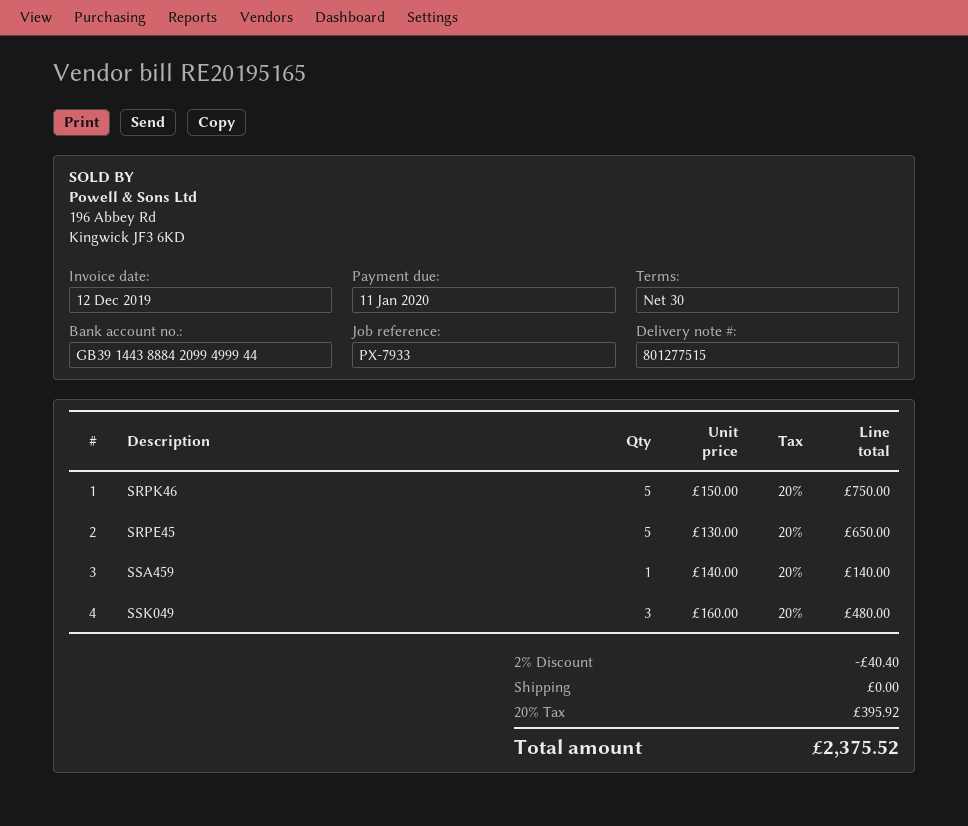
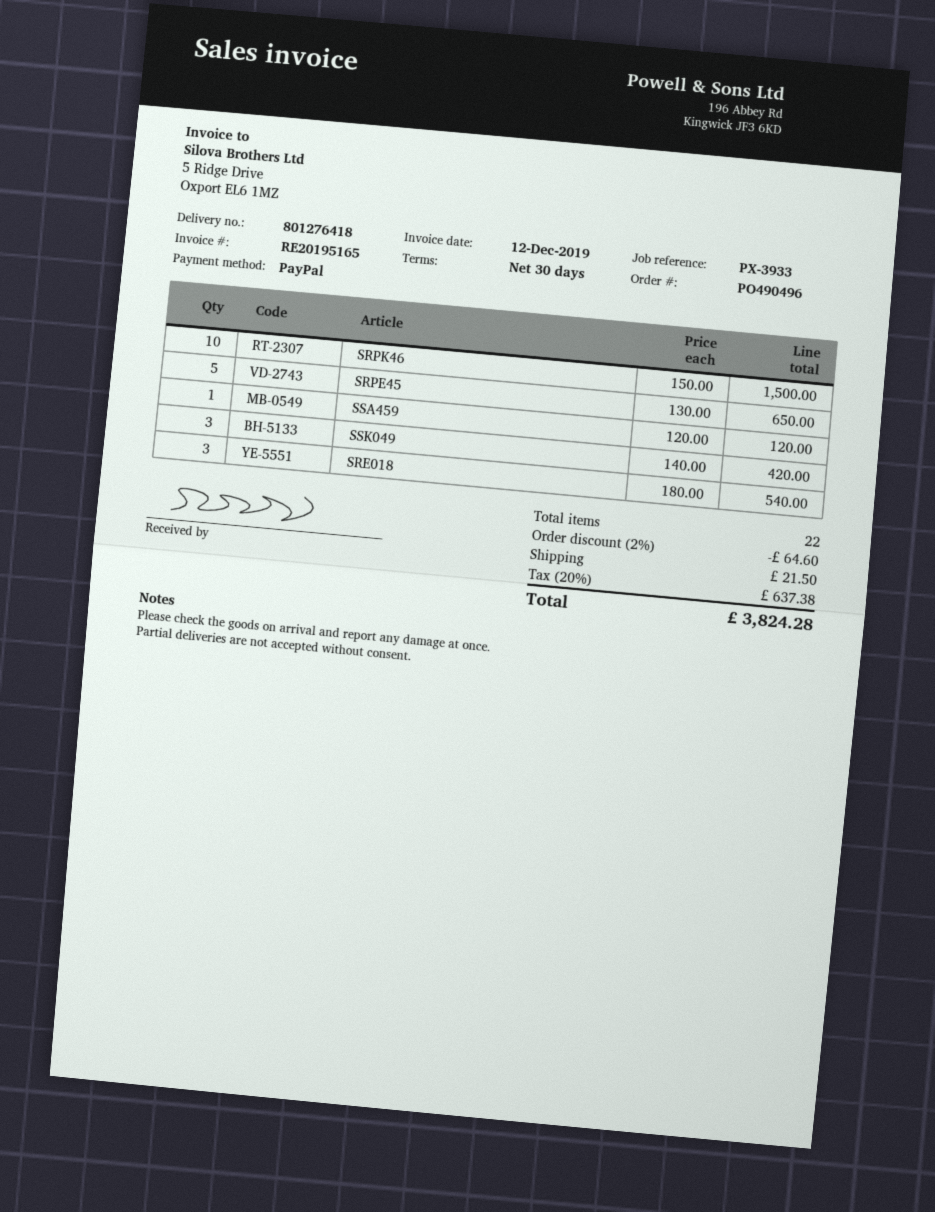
delivery note number: 801277515 -> 801276418
reference: PX-7933 -> PX-3933
SRPK46: 5 x 150.00 = 750.00 -> 10 x 150.00 = 1500.00
SSA459: 1 x 140.00 = 140.00 -> 1 x 120.00 = 120.00
SSK049: 3 x 160.00 = 480.00 -> 3 x 140.00 = 420.00
SRE018: none -> 3 x 180.00 = 540.00
discount: 2% = 40.40 -> 2% = 64.60
shipping: 0.00 -> 21.50
tax: 20% = 395.92 -> 20% = 637.38
total: 2375.52 -> 3824.28

